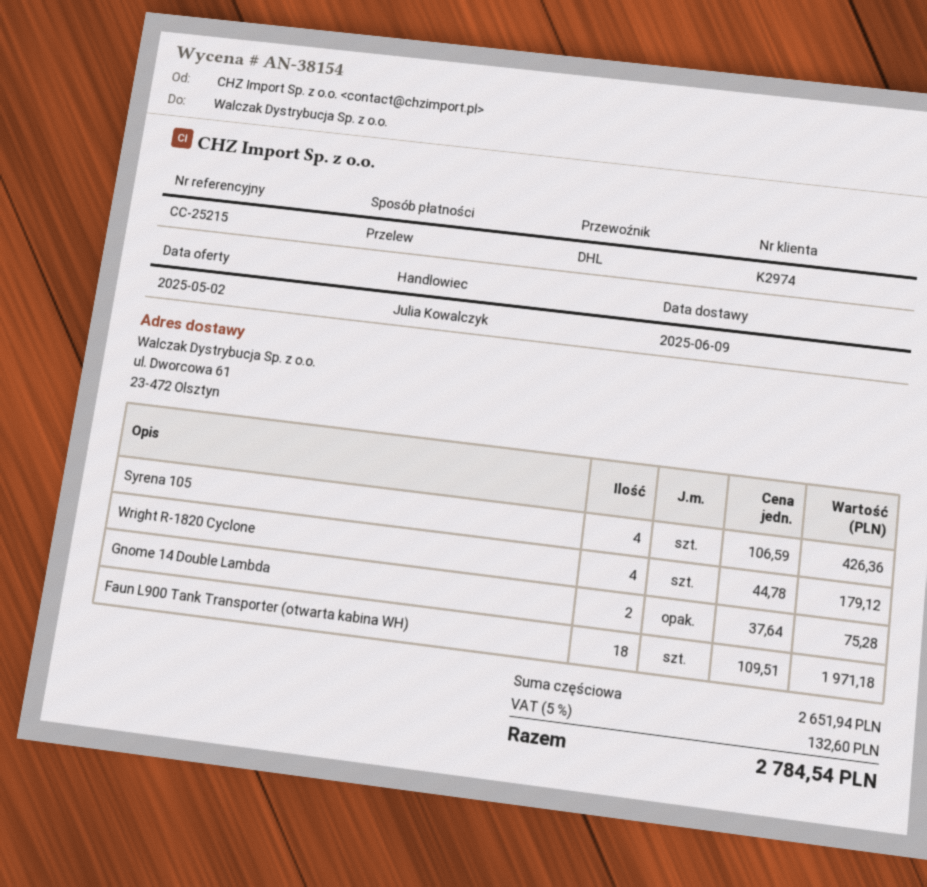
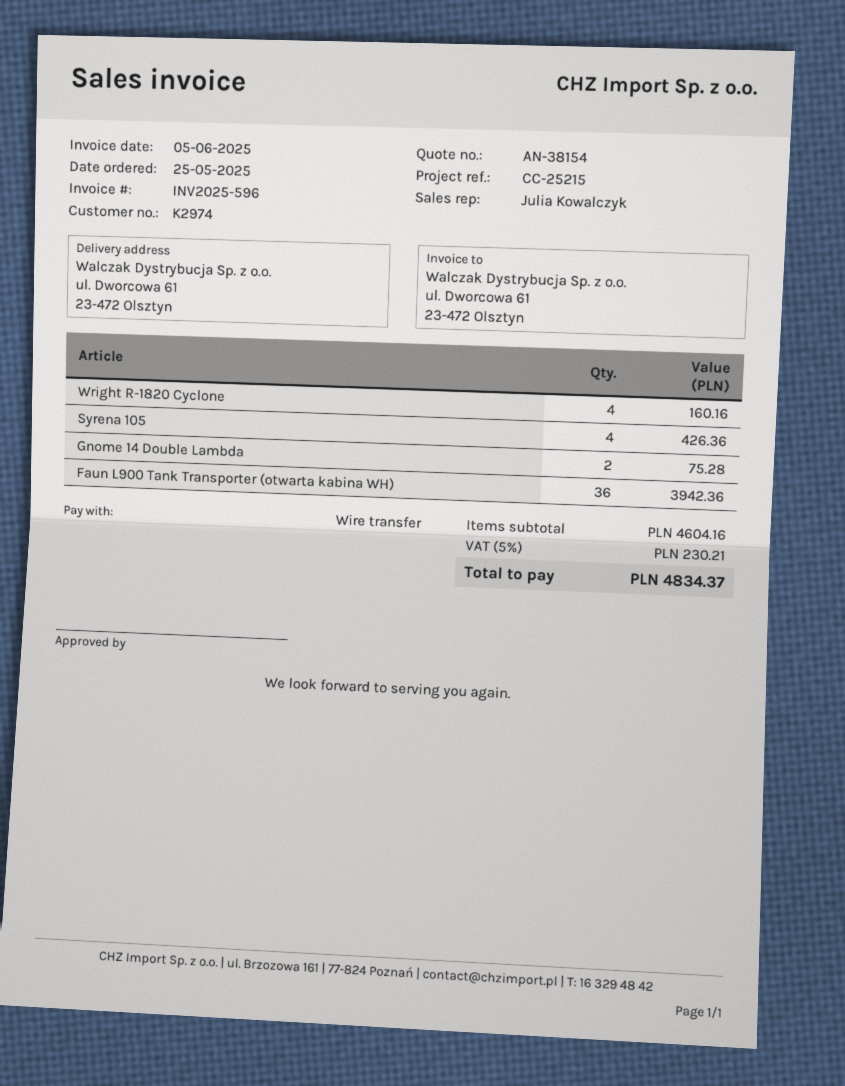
Wright R-1820 Cyclone: 4 for 179.12 -> 4 for 160.16
Faun L900 Tank Transporter (otwarta kabina WH): 18 for 1971.18 -> 36 for 3942.36
subtotal: 2651.94 -> 4604.16
tax: 5% = 132.60 -> 5% = 230.21
total: 2784.54 -> 4834.37

